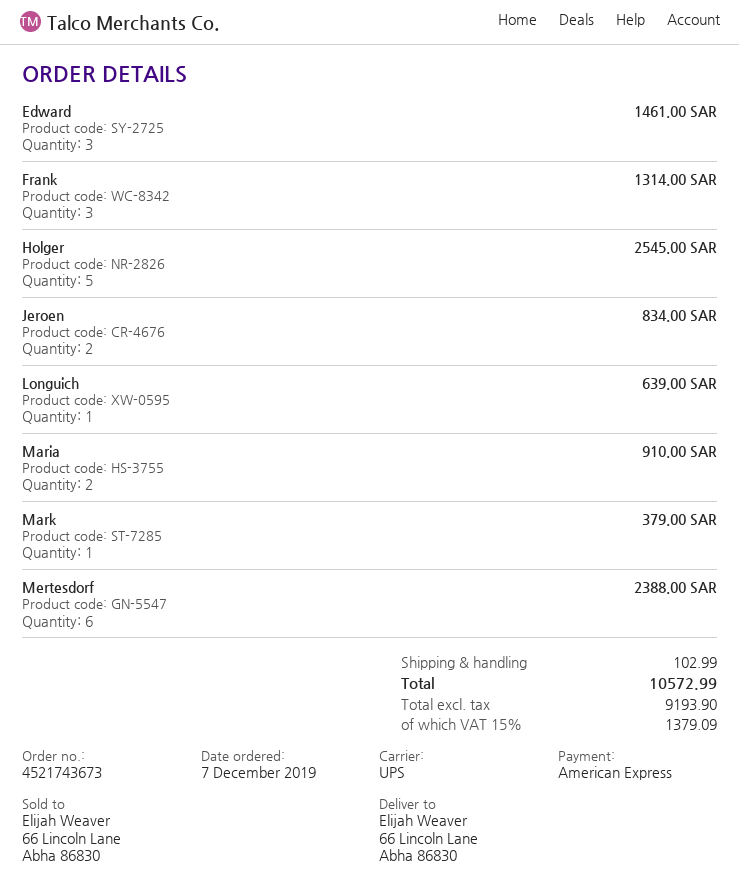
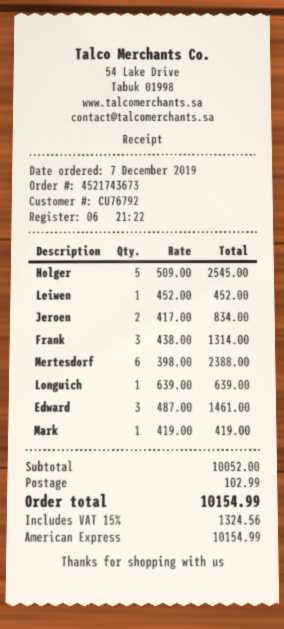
Maria: 2 for 910.00 -> none
Mark: 1 for 379.00 -> 1 for 419.00
Leiwen: none -> 1 for 452.00
tax: 15% = 1379.09 -> 15% = 1324.56
total: 10572.99 -> 10154.99

